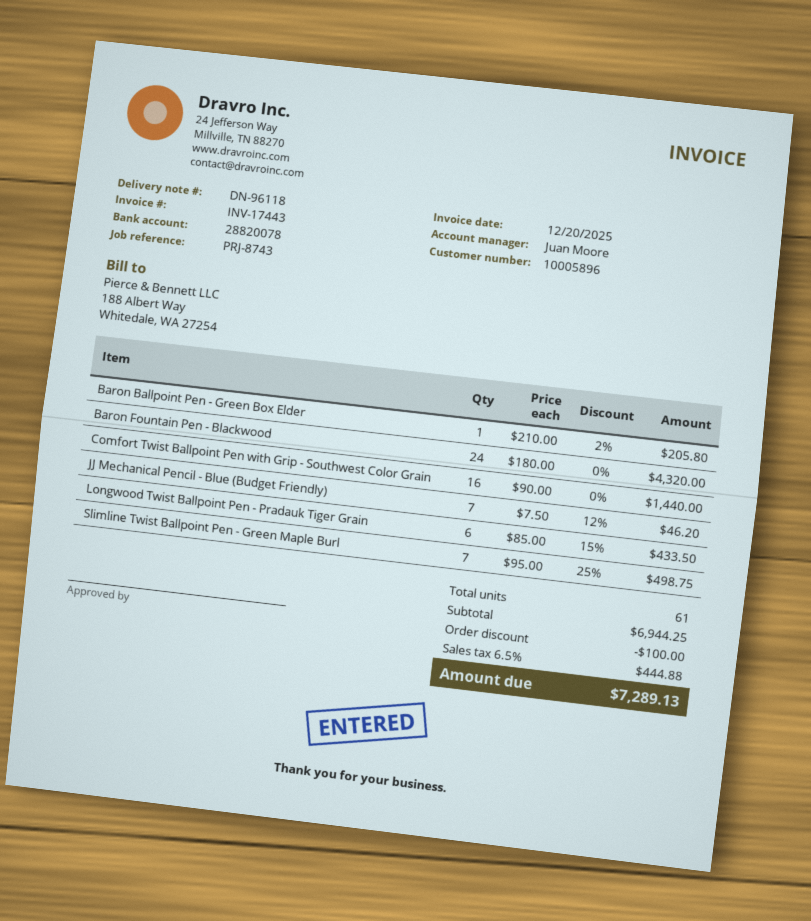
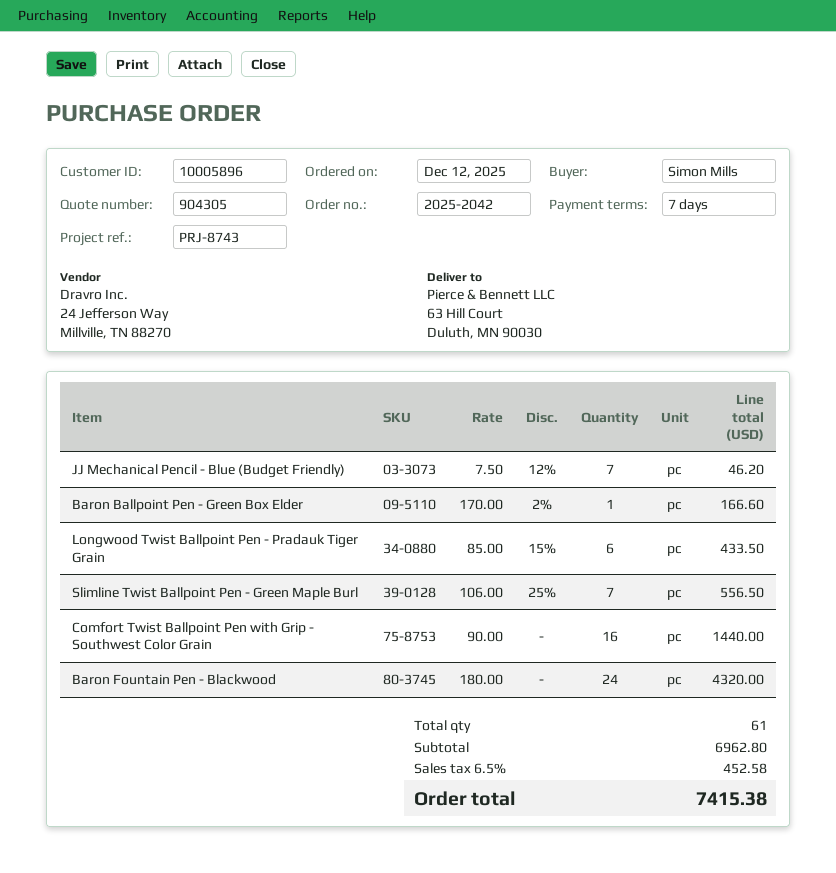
Baron Ballpoint Pen - Green Box Elder: 1 x 210.00 - 2% = 205.80 -> 1 x 170.00 - 2% = 166.60
Slimline Twist Ballpoint Pen - Green Maple Burl: 7 x 95.00 - 25% = 498.75 -> 7 x 106.00 - 25% = 556.50
subtotal: 6944.25 -> 6962.80
discount: 100.00 -> none
tax: 6.5% = 444.88 -> 6.5% = 452.58
total: 7289.13 -> 7415.38

